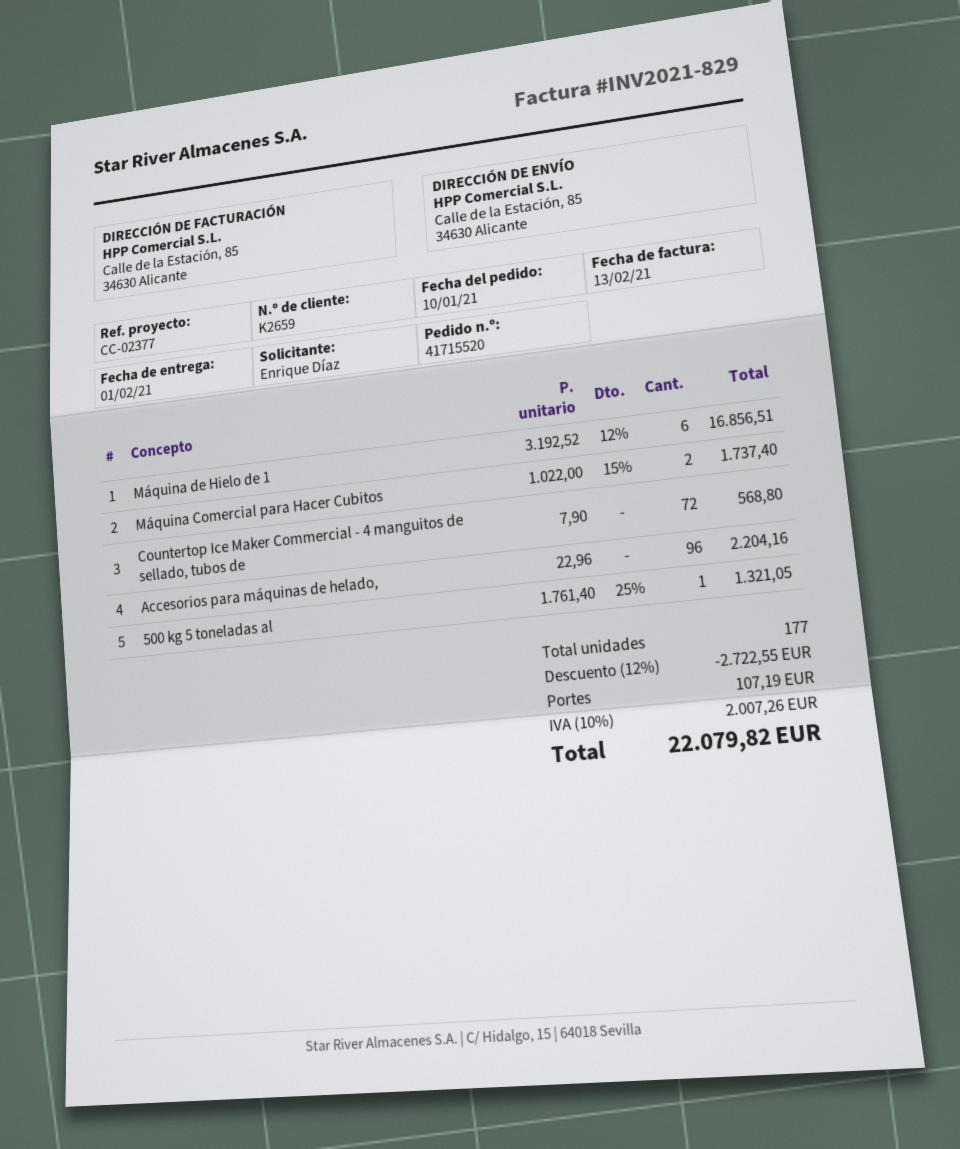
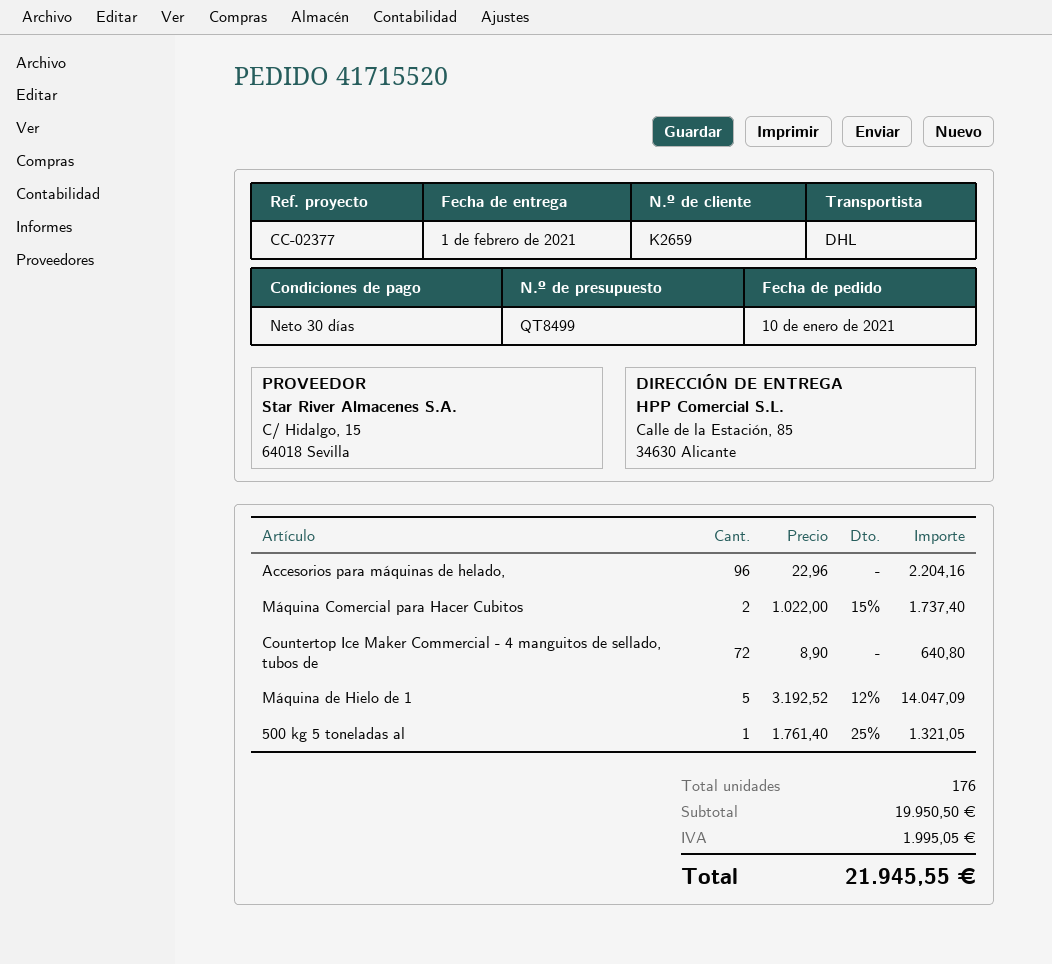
Máquina de Hielo de 1: 6 x 3192.52 - 12% = 16856.51 -> 5 x 3192.52 - 12% = 14047.09
Countertop Ice Maker Commercial - 4 manguitos de sellado, tubos de: 72 x 7.90 = 568.80 -> 72 x 8.90 = 640.80
total quantity: 177 -> 176
discount: 12% = 2722.55 -> none
shipping: 107.19 -> none
tax: 2007.26 -> 1995.05
total: 22079.82 -> 21945.55

